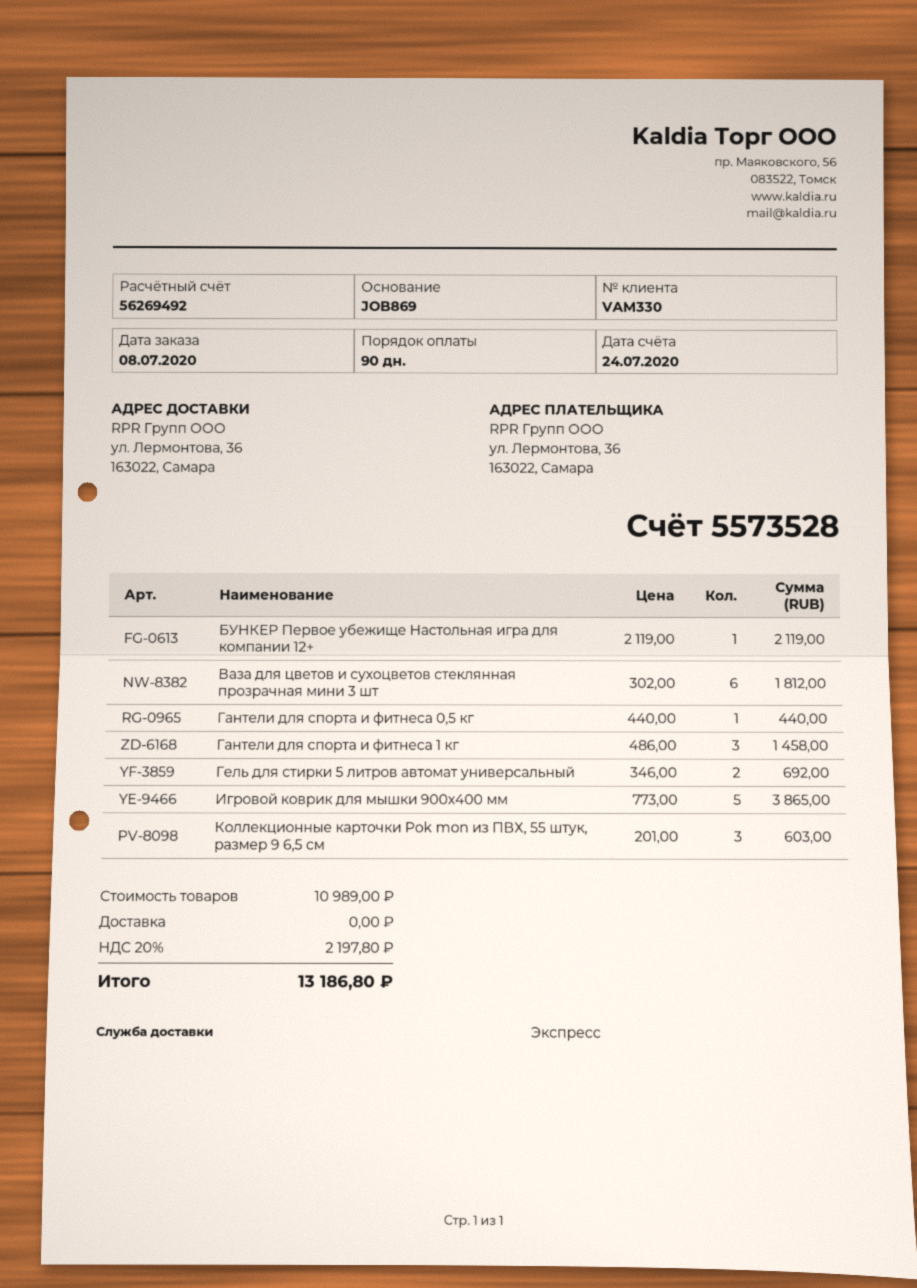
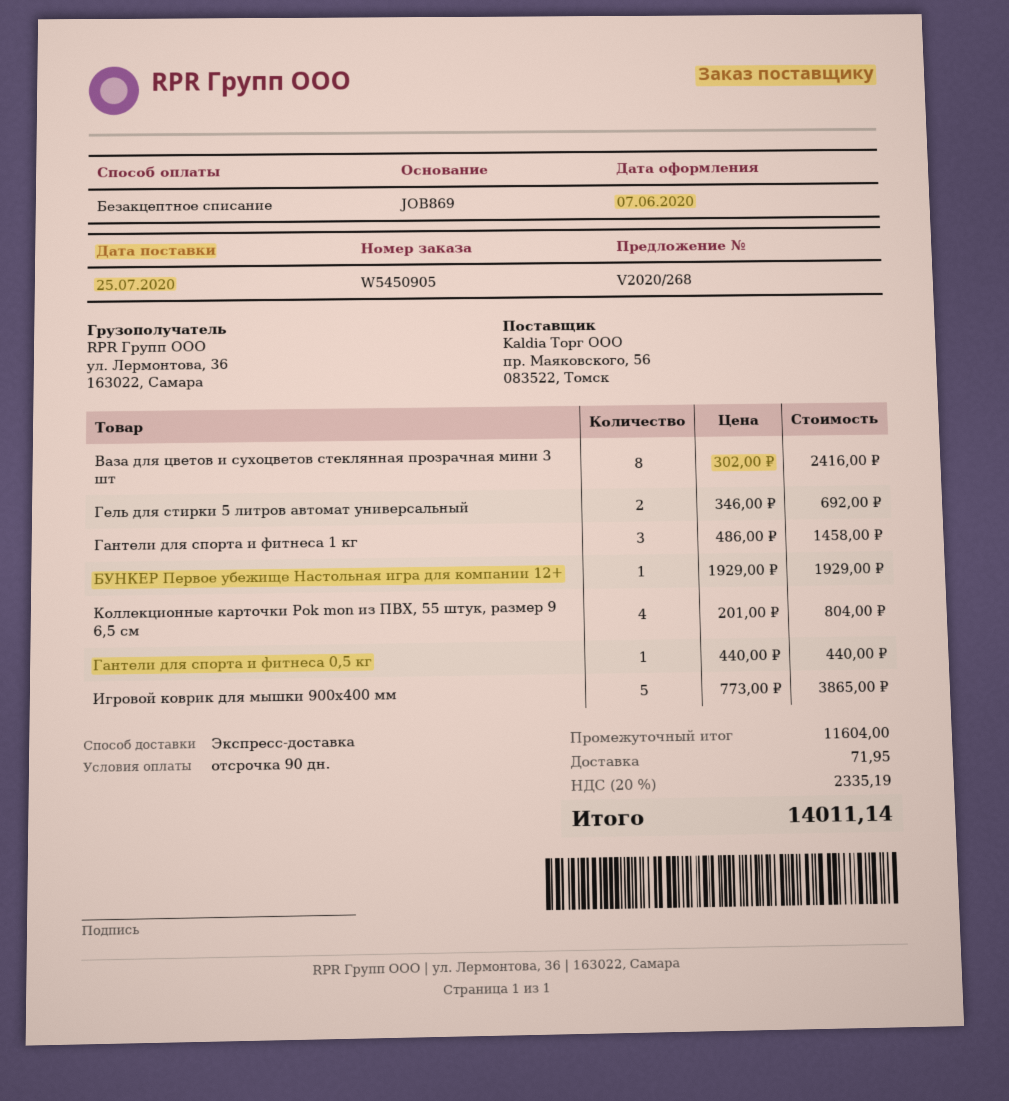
order date: 2020-07-08 -> 2020-06-07
БУНКЕР Первое убежище Настольная игра для компании 12+: 1 x 2119.00 = 2119.00 -> 1 x 1929.00 = 1929.00
Ваза для цветов и сухоцветов стеклянная прозрачная мини 3 шт: 6 x 302.00 = 1812.00 -> 8 x 302.00 = 2416.00
Коллекционные карточки Pok mon из ПВХ, 55 штук, размер 9 6,5 см: 3 x 201.00 = 603.00 -> 4 x 201.00 = 804.00
subtotal: 10989.00 -> 11604.00
shipping: 0.00 -> 71.95
tax: 20% = 2197.80 -> 20% = 2335.19
total: 13186.80 -> 14011.14

